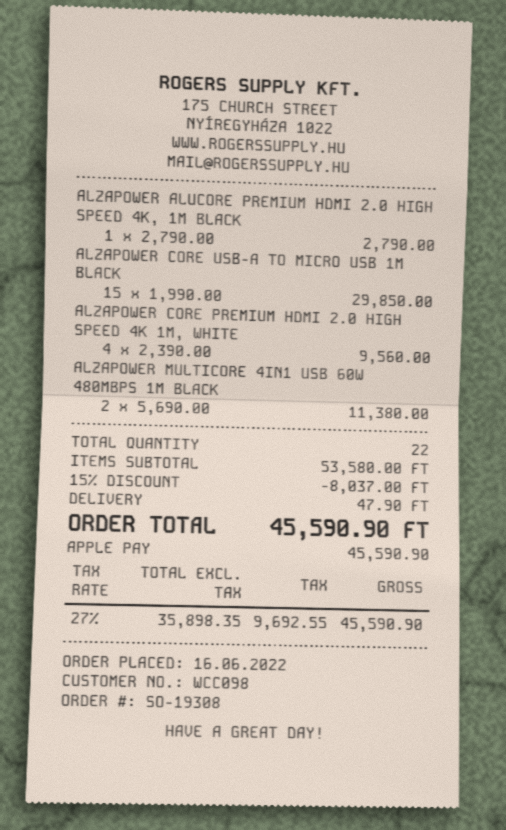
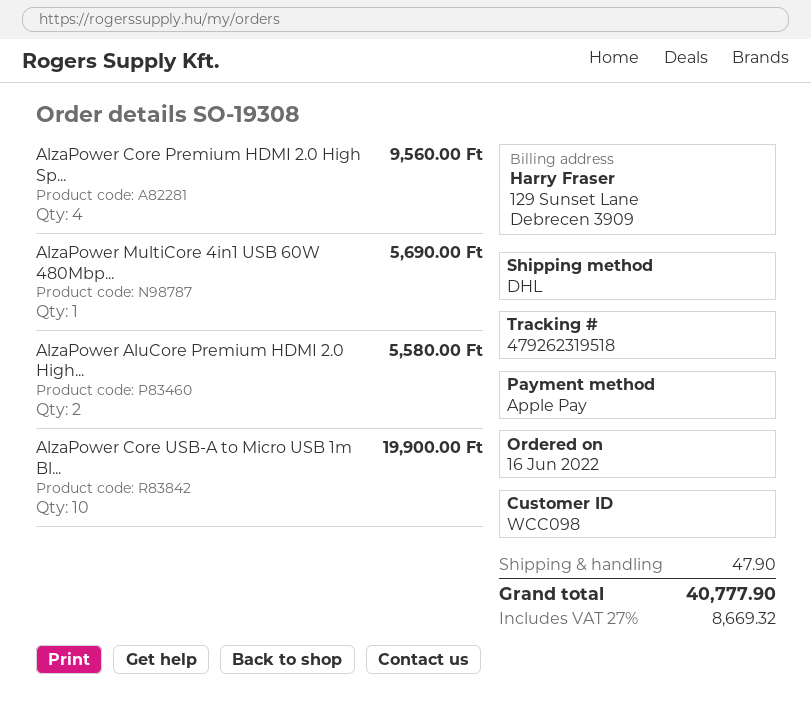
ALZAPOWER ALUCORE PREMIUM HDMI 2.0 HIGH SPEED 4K, 1M BLACK: 1 for 2790.00 -> 2 for 5580.00
ALZAPOWER CORE USB-A TO MICRO USB 1M BLACK: 15 for 29850.00 -> 10 for 19900.00
ALZAPOWER MULTICORE 4IN1 USB 60W 480MBPS 1M BLACK: 2 for 11380.00 -> 1 for 5690.00
discount: 15% = 8037.00 -> none
tax: 27% = 9692.55 -> 27% = 8669.32
total: 45590.90 -> 40777.90

